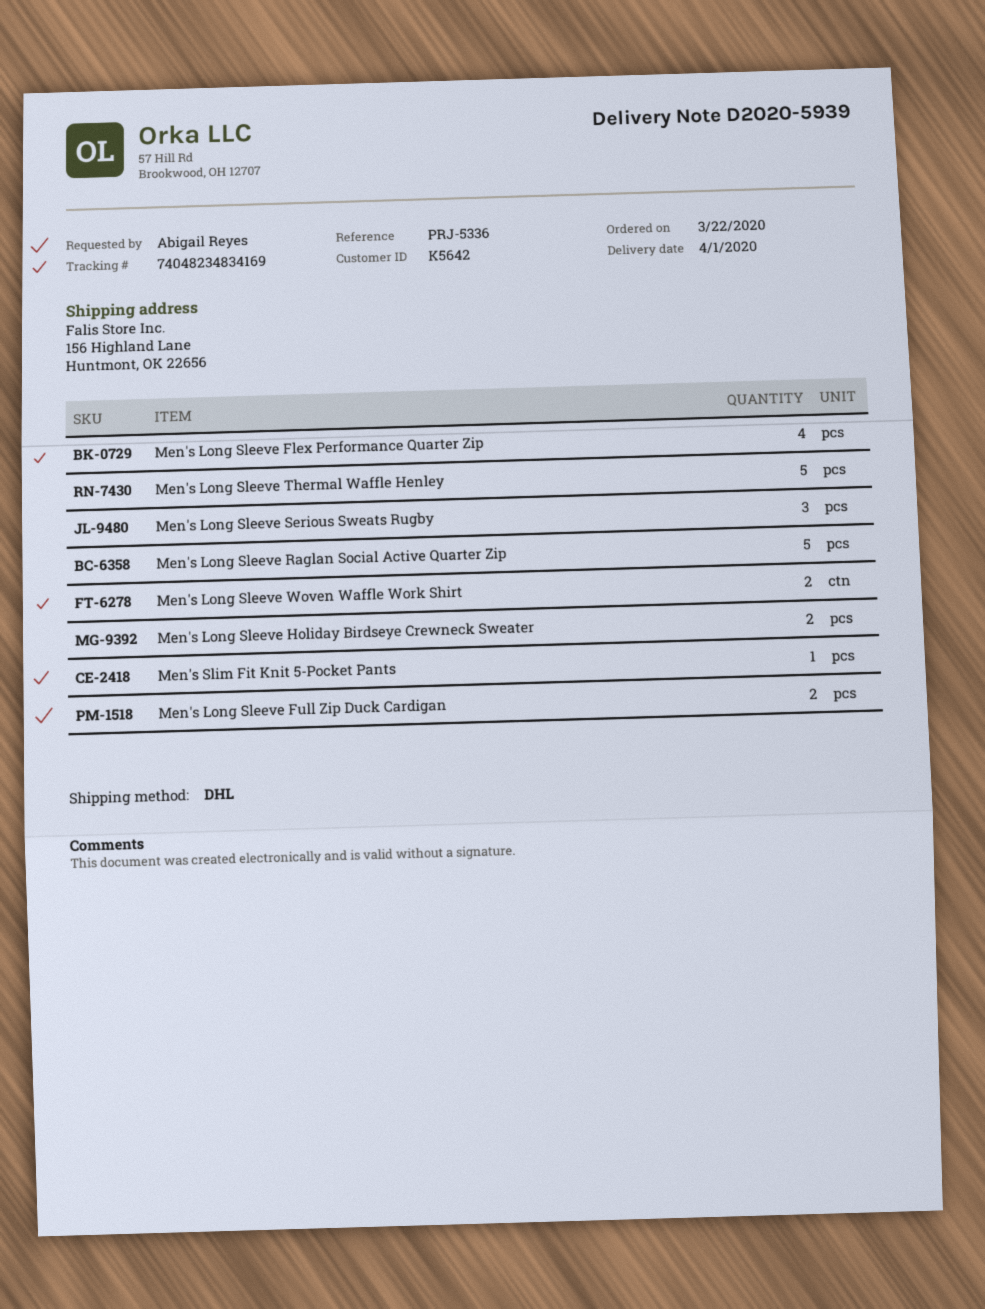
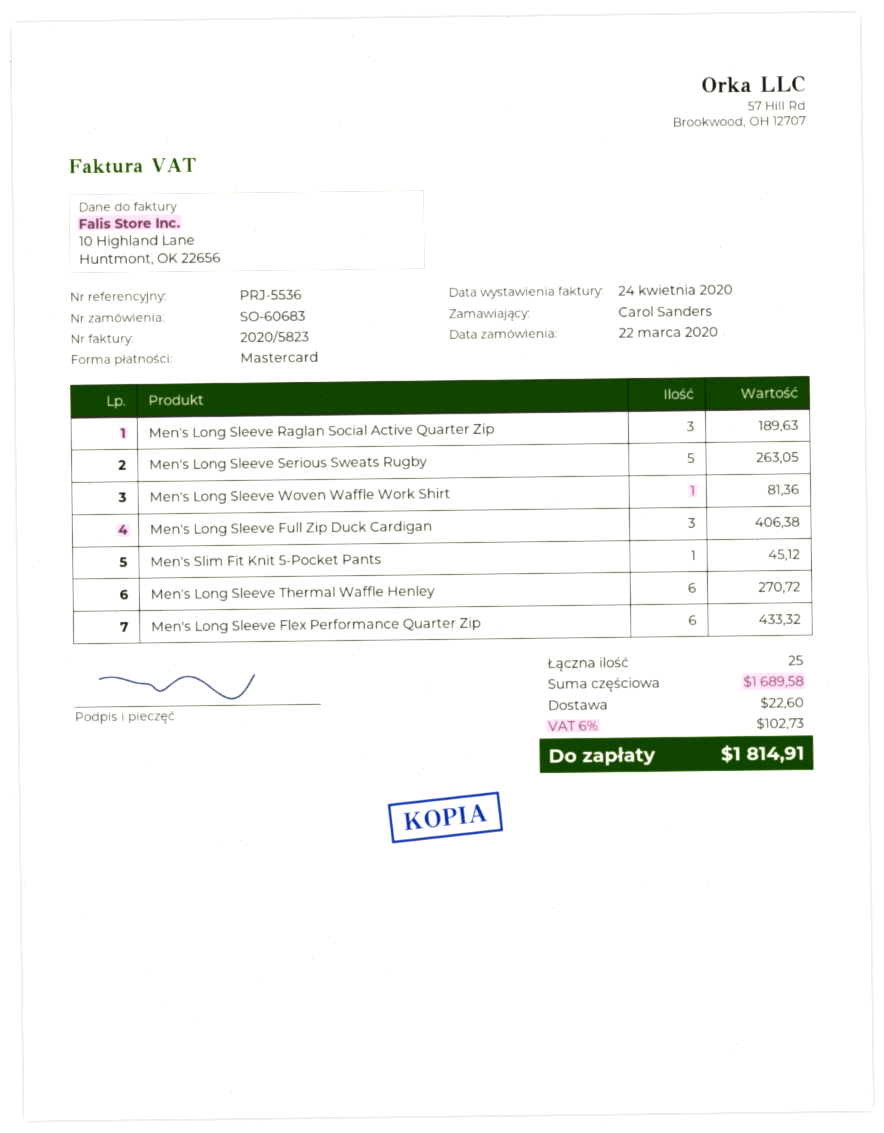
reference: PRJ-5336 -> PRJ-5536
ordered by: Abigail Reyes -> Carol Sanders
Men's Long Sleeve Flex Performance Quarter Zip: 4 -> 6
Men's Long Sleeve Thermal Waffle Henley: 5 -> 6
Men's Long Sleeve Serious Sweats Rugby: 3 -> 5
Men's Long Sleeve Raglan Social Active Quarter Zip: 5 -> 3
Men's Long Sleeve Woven Waffle Work Shirt: 2 -> 1
Men's Long Sleeve Holiday Birdseye Crewneck Sweater: 2 -> none
Men's Long Sleeve Full Zip Duck Cardigan: 2 -> 3

